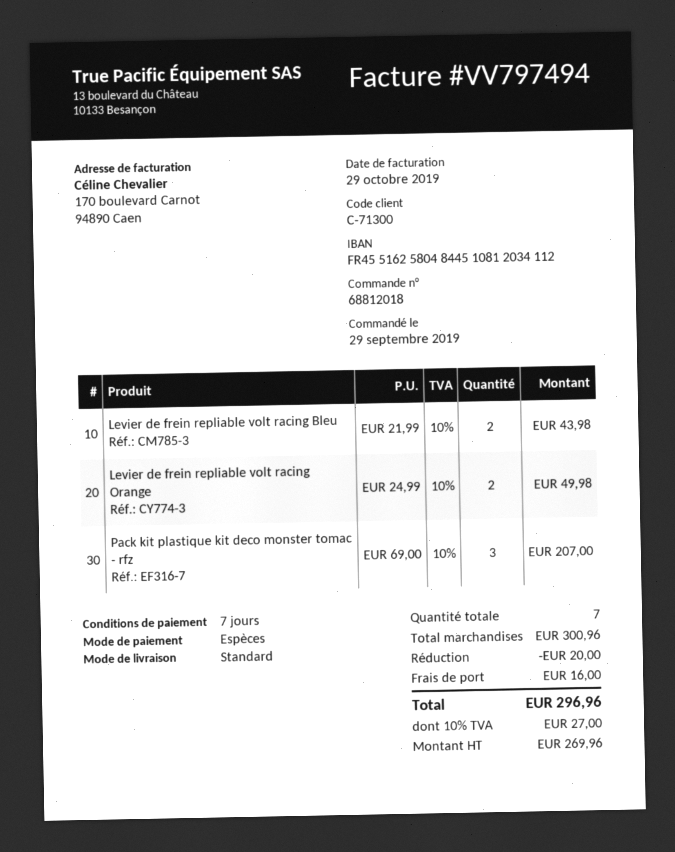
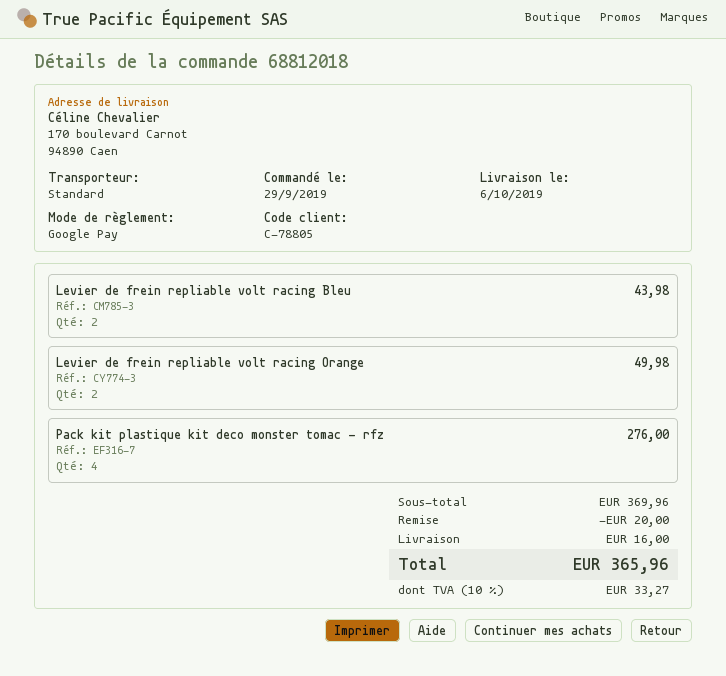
customer number: C-71300 -> C-78805
payment method: cash -> Google Pay
Pack kit plastique kit deco monster tomac - rfz: 3 for 207.00 -> 4 for 276.00
subtotal: 300.96 -> 369.96
tax: 10% = 27.00 -> 10% = 33.27
total: 296.96 -> 365.96

